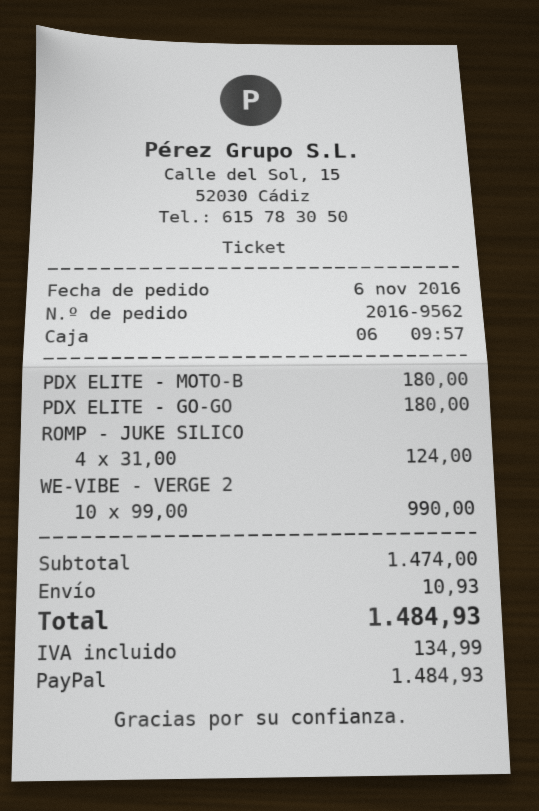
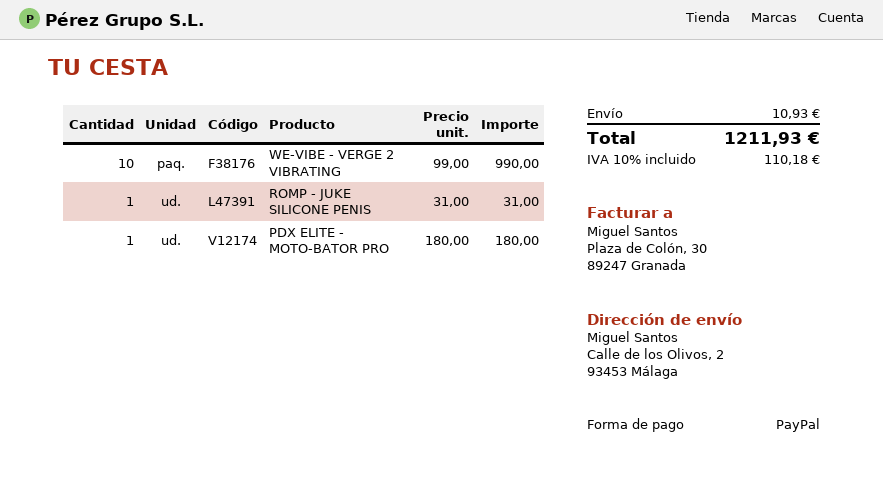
PDX ELITE - GO-GO: 1 x 180.00 = 180.00 -> none
ROMP - JUKE SILICO: 4 x 31.00 = 124.00 -> 1 x 31.00 = 31.00
tax: 134.99 -> 110.18
total: 1484.93 -> 1211.93

